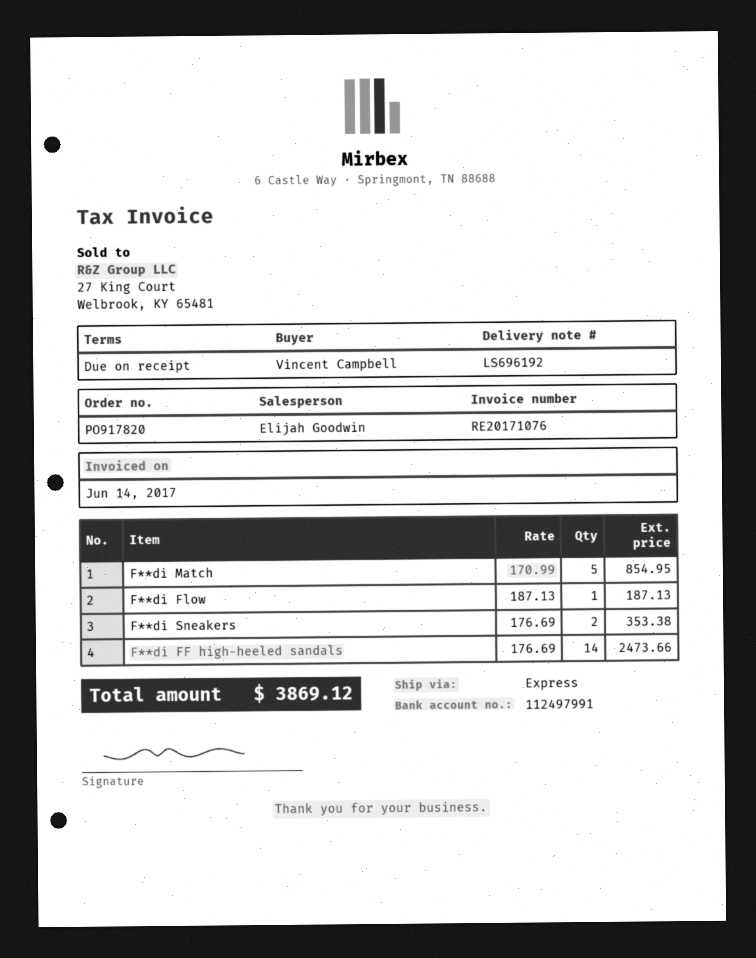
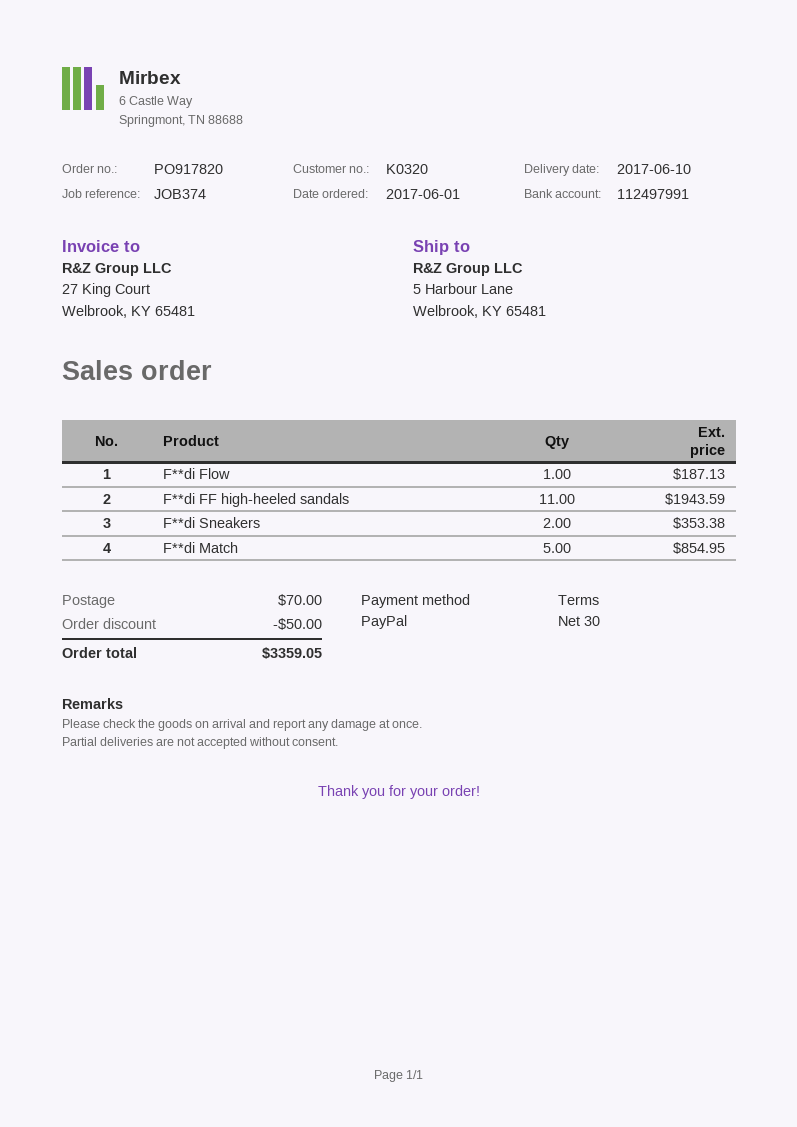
payment terms: on receipt -> 30 days
F**di FF high-heeled sandals: 14 for 2473.66 -> 11 for 1943.59
discount: none -> 50.00
shipping: none -> 70.00
total: 3869.12 -> 3359.05

